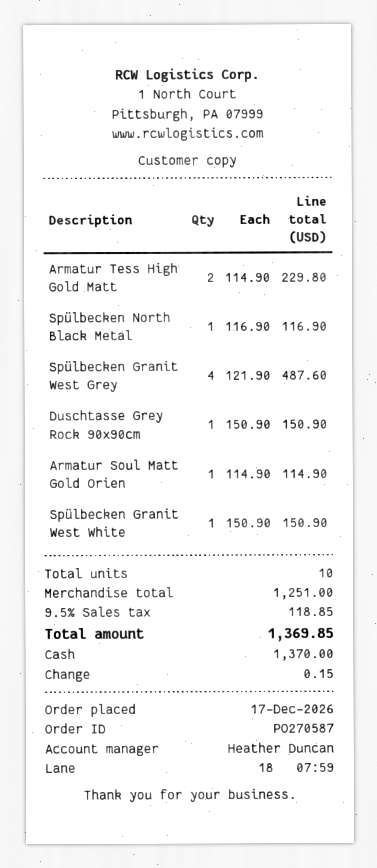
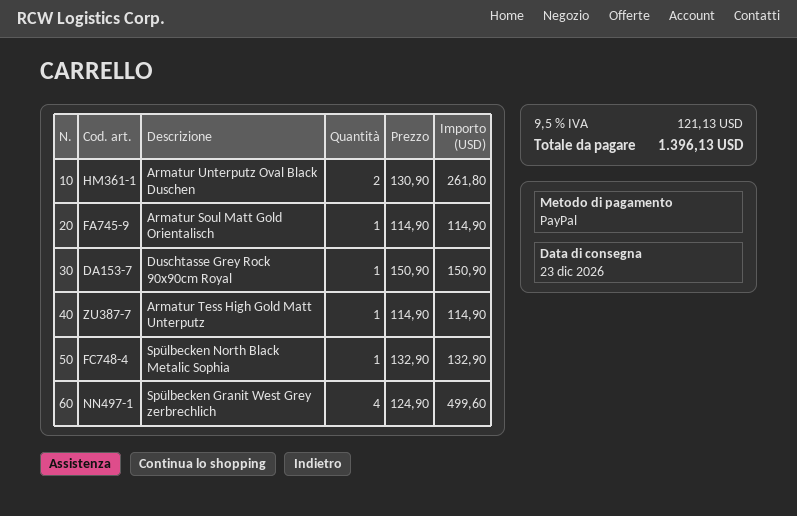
payment method: cash -> PayPal
Armatur Tess High Gold Matt: 2 x 114.90 = 229.80 -> 1 x 114.90 = 114.90
Spülbecken North Black Metal: 1 x 116.90 = 116.90 -> 1 x 132.90 = 132.90
Spülbecken Granit West Grey: 4 x 121.90 = 487.60 -> 4 x 124.90 = 499.60
Spülbecken Granit West White: 1 x 150.90 = 150.90 -> none
Armatur Unterputz Oval Black Duschen: none -> 2 x 130.90 = 261.80
tax: 9.5% = 118.85 -> 9.5% = 121.13
total: 1369.85 -> 1396.13

